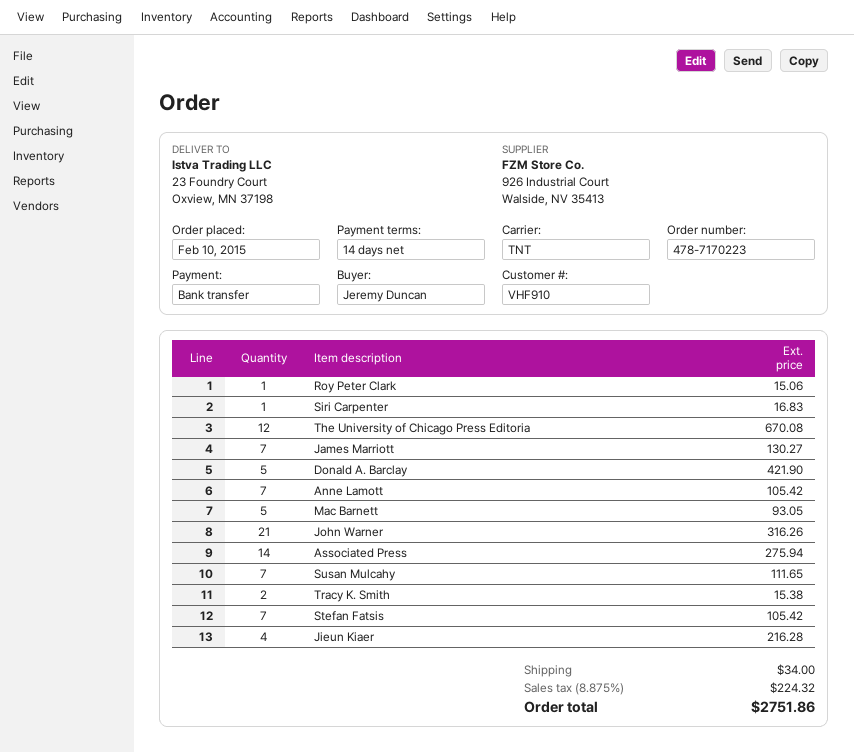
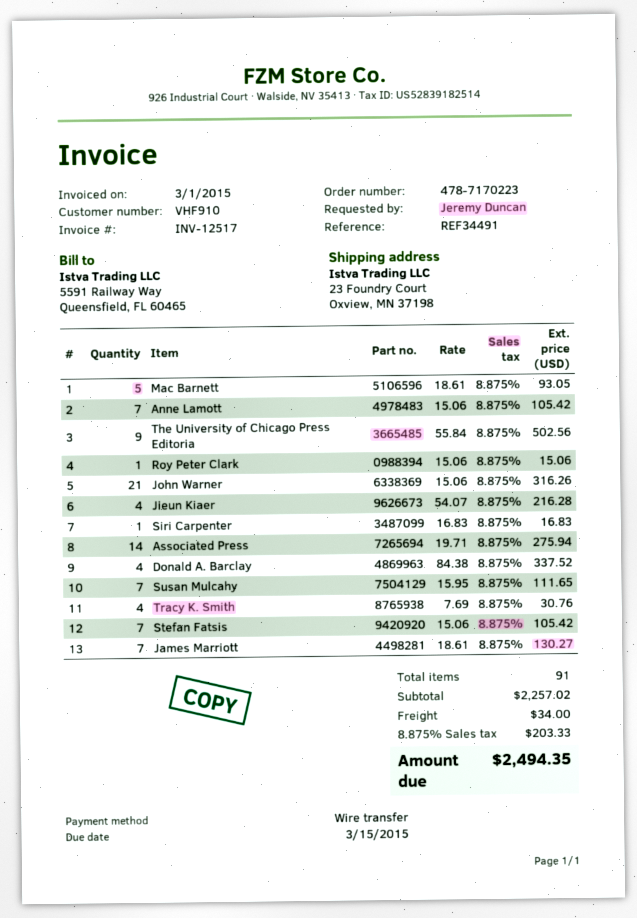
The University of Chicago Press Editoria: 12 for 670.08 -> 9 for 502.56
Donald A. Barclay: 5 for 421.90 -> 4 for 337.52
Tracy K. Smith: 2 for 15.38 -> 4 for 30.76
tax: 8.875% = 224.32 -> 8.875% = 203.33
total: 2751.86 -> 2494.35

